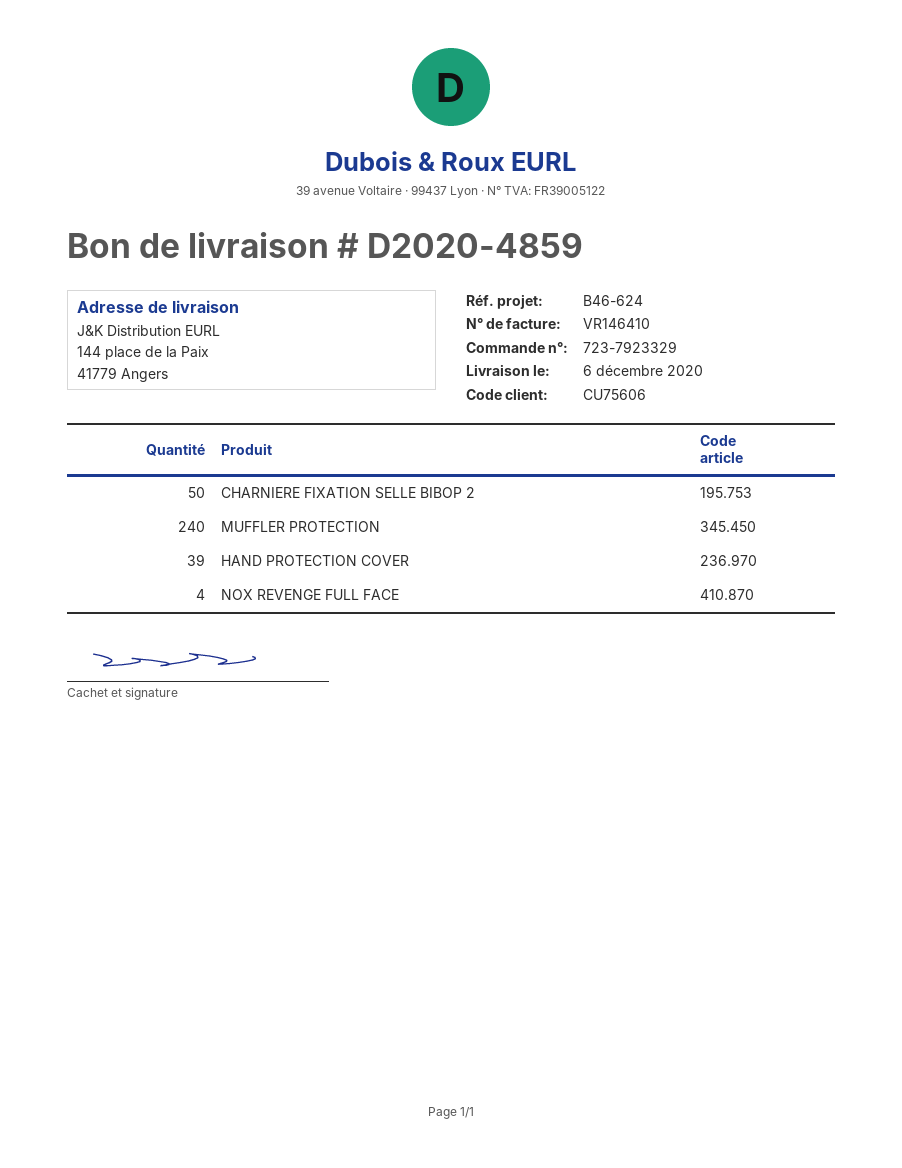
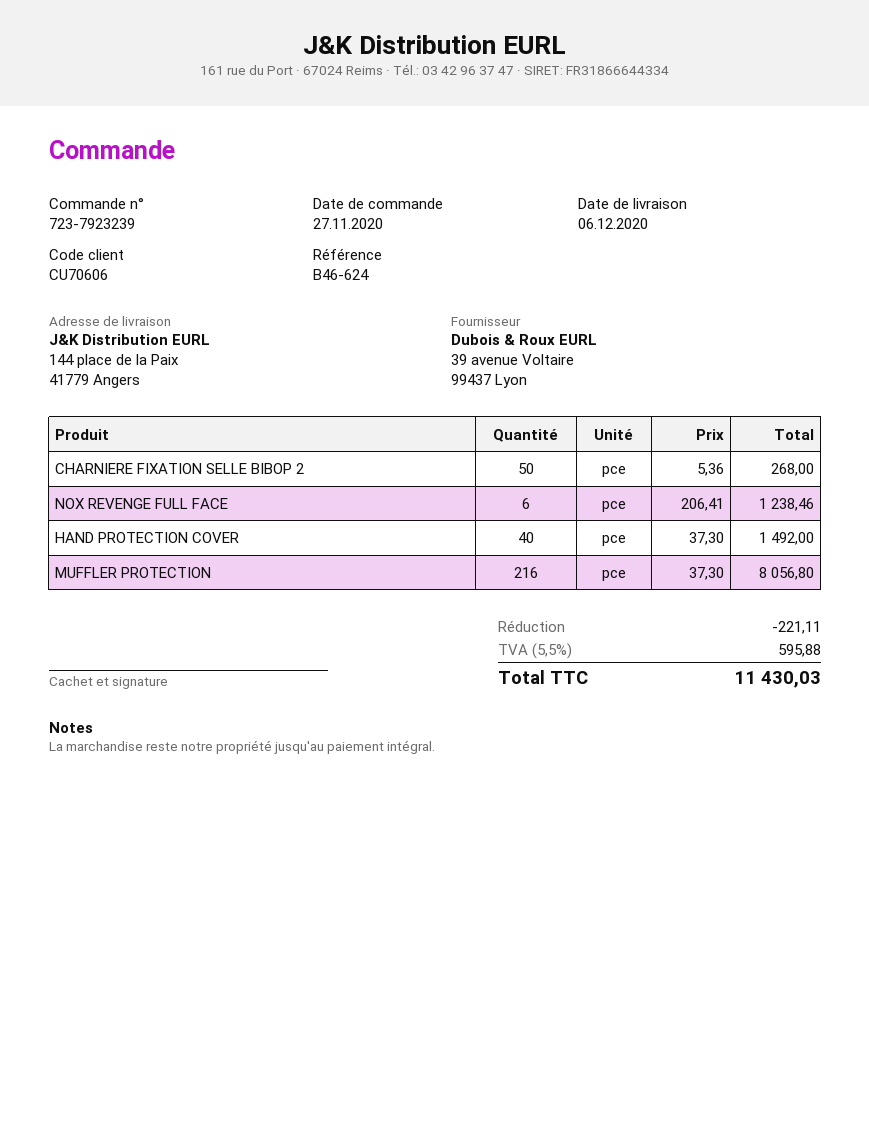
order number: 723-7923329 -> 723-7923239
customer number: CU75606 -> CU70606
MUFFLER PROTECTION: 240 -> 216
HAND PROTECTION COVER: 39 -> 40
NOX REVENGE FULL FACE: 4 -> 6

